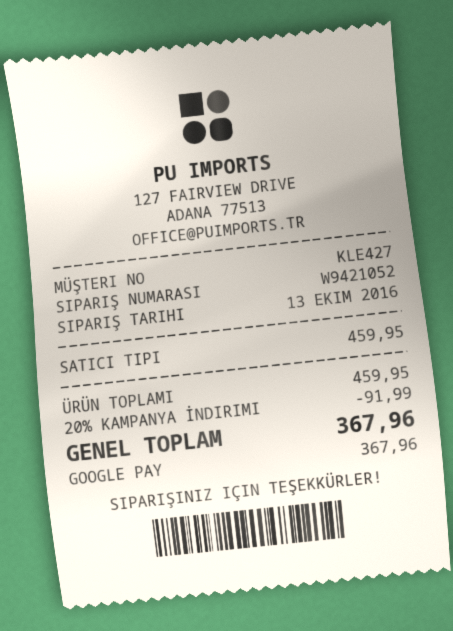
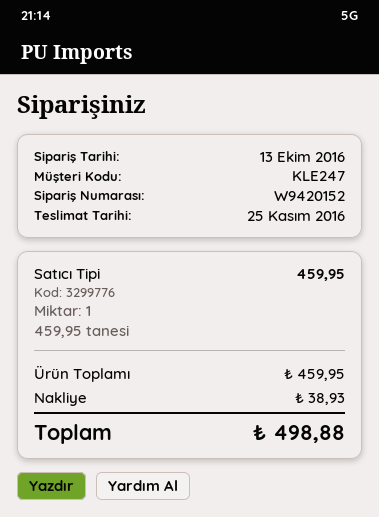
order number: W9421052 -> W9420152
customer number: KLE427 -> KLE247
discount: 20% = 91.99 -> none
shipping: none -> 38.93
total: 367.96 -> 498.88

